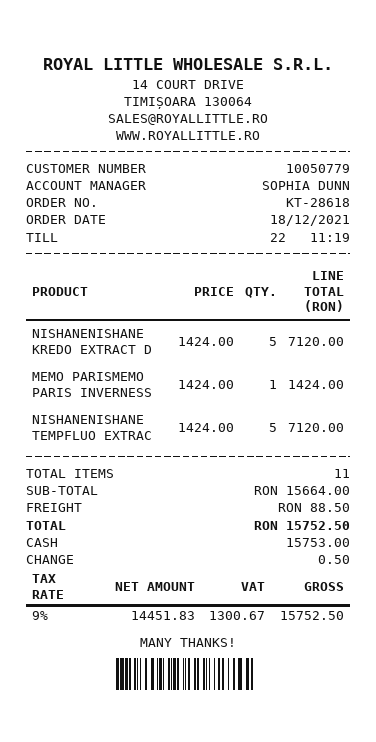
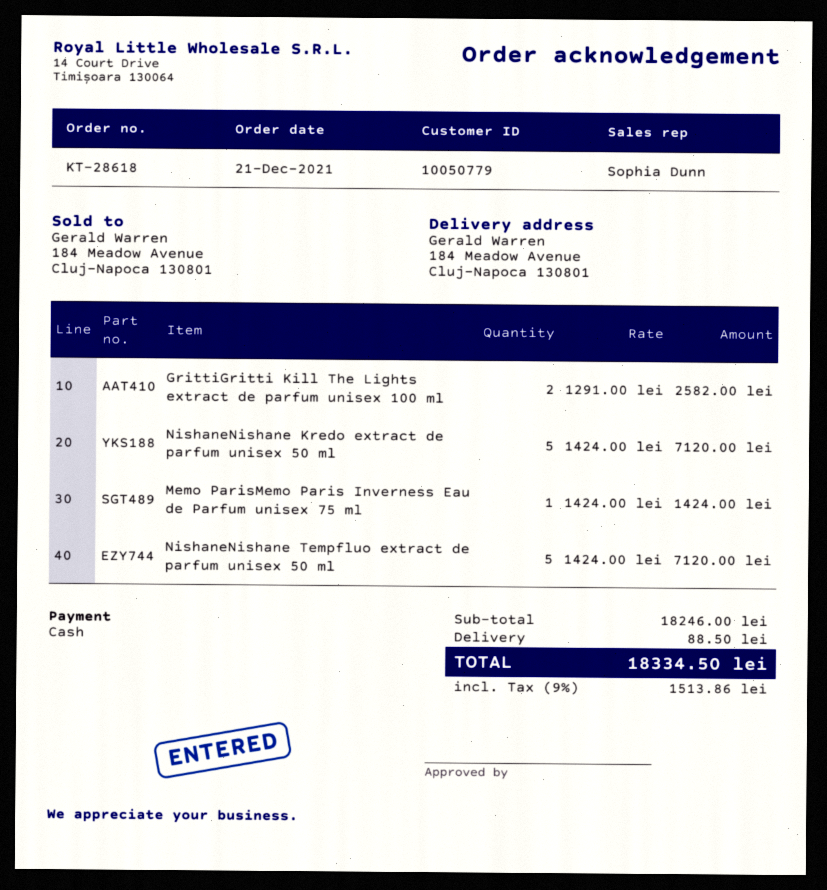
order date: 2021-12-18 -> 2021-12-21
GrittiGritti Kill The Lights extract de parfum unisex 100 ml: none -> 2 x 1291.00 = 2582.00
subtotal: 15664.00 -> 18246.00
tax: 9% = 1300.67 -> 9% = 1513.86
total: 15752.50 -> 18334.50

